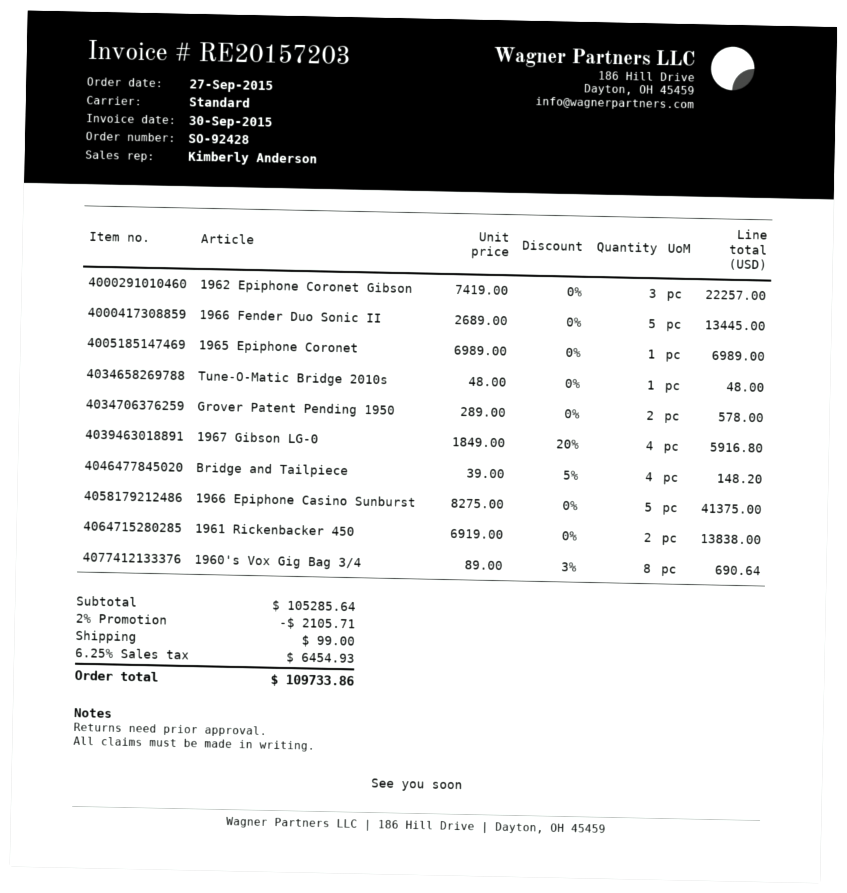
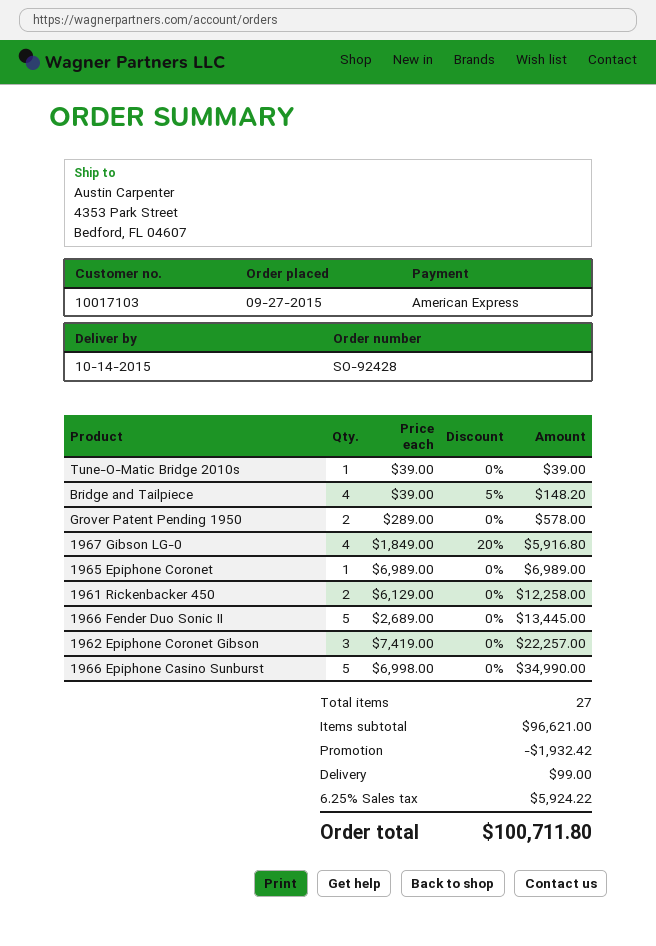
Tune-O-Matic Bridge 2010s: 1 x 48.00 = 48.00 -> 1 x 39.00 = 39.00
1966 Epiphone Casino Sunburst: 5 x 8275.00 = 41375.00 -> 5 x 6998.00 = 34990.00
1961 Rickenbacker 450: 2 x 6919.00 = 13838.00 -> 2 x 6129.00 = 12258.00
1960's Vox Gig Bag 3/4: 8 x 89.00 - 3% = 690.64 -> none
subtotal: 105285.64 -> 96621.00
discount: 2105.71 -> 1932.42
tax: 6.25% = 6454.93 -> 6.25% = 5924.22
total: 109733.86 -> 100711.80

